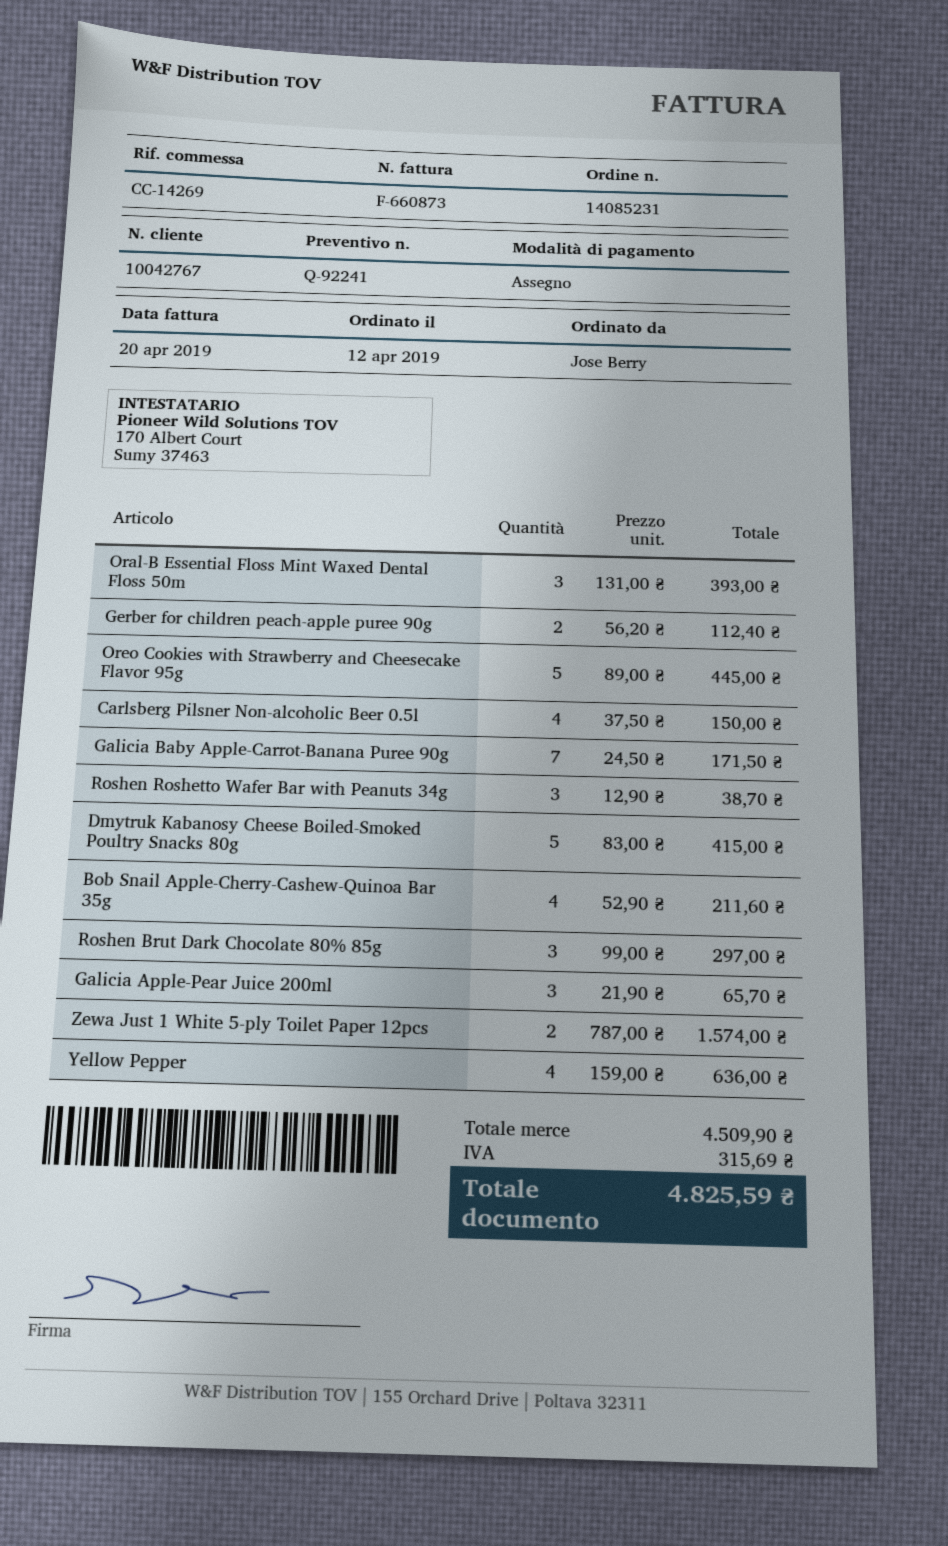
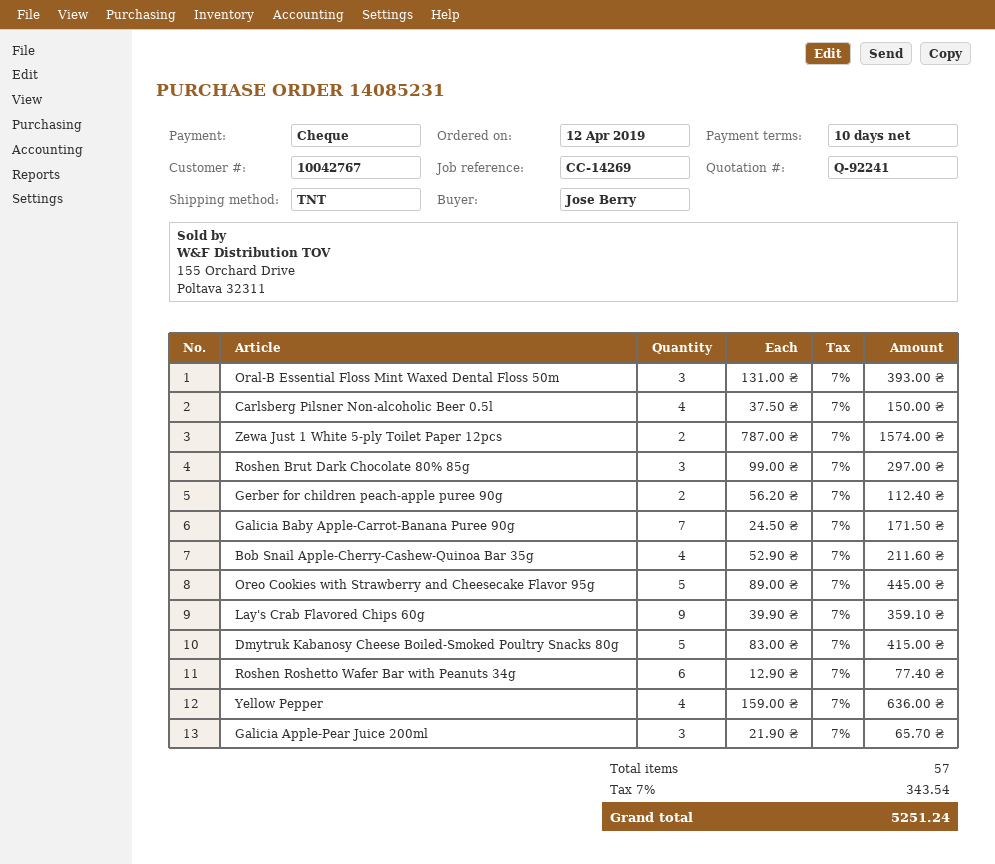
Roshen Roshetto Wafer Bar with Peanuts 34g: 3 x 12.90 = 38.70 -> 6 x 12.90 = 77.40
Lay's Crab Flavored Chips 60g: none -> 9 x 39.90 = 359.10
tax: 315.69 -> 343.54
total: 4825.59 -> 5251.24

